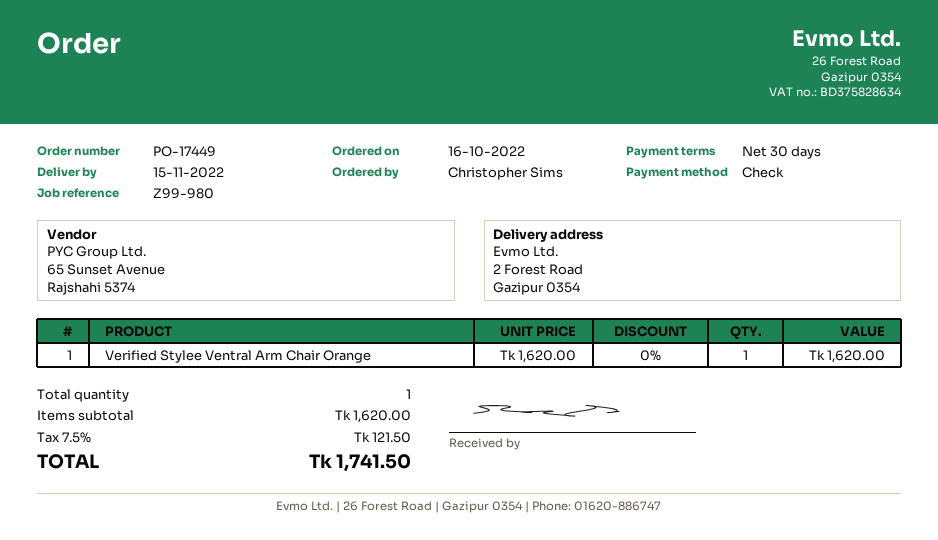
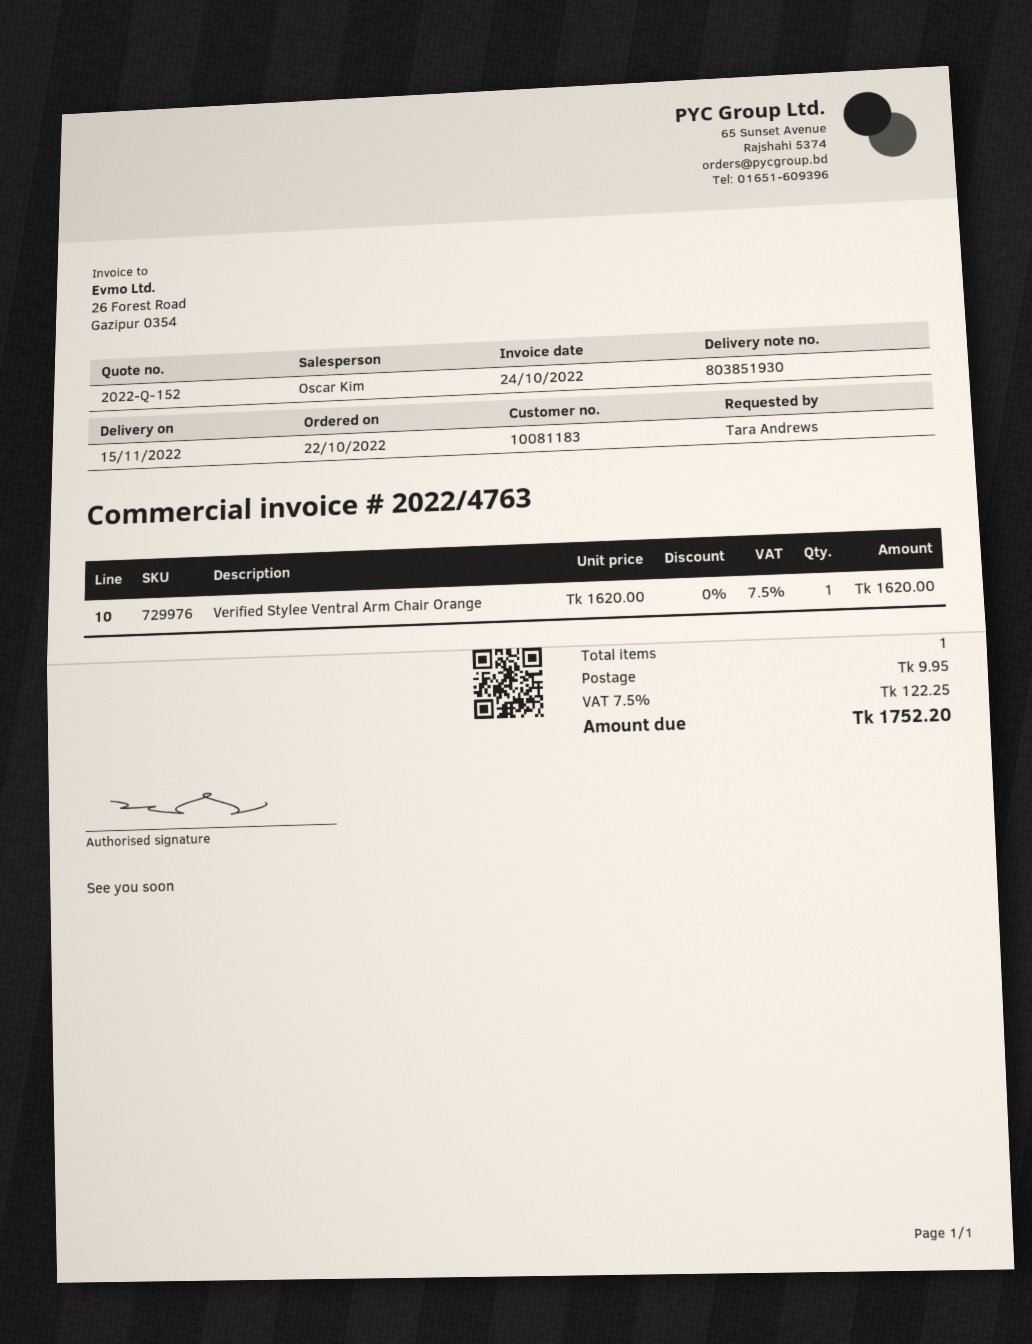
order date: 2022-10-16 -> 2022-10-22
ordered by: Christopher Sims -> Tara Andrews
shipping: none -> 9.95
tax: 7.5% = 121.50 -> 7.5% = 122.25
total: 1741.50 -> 1752.20

